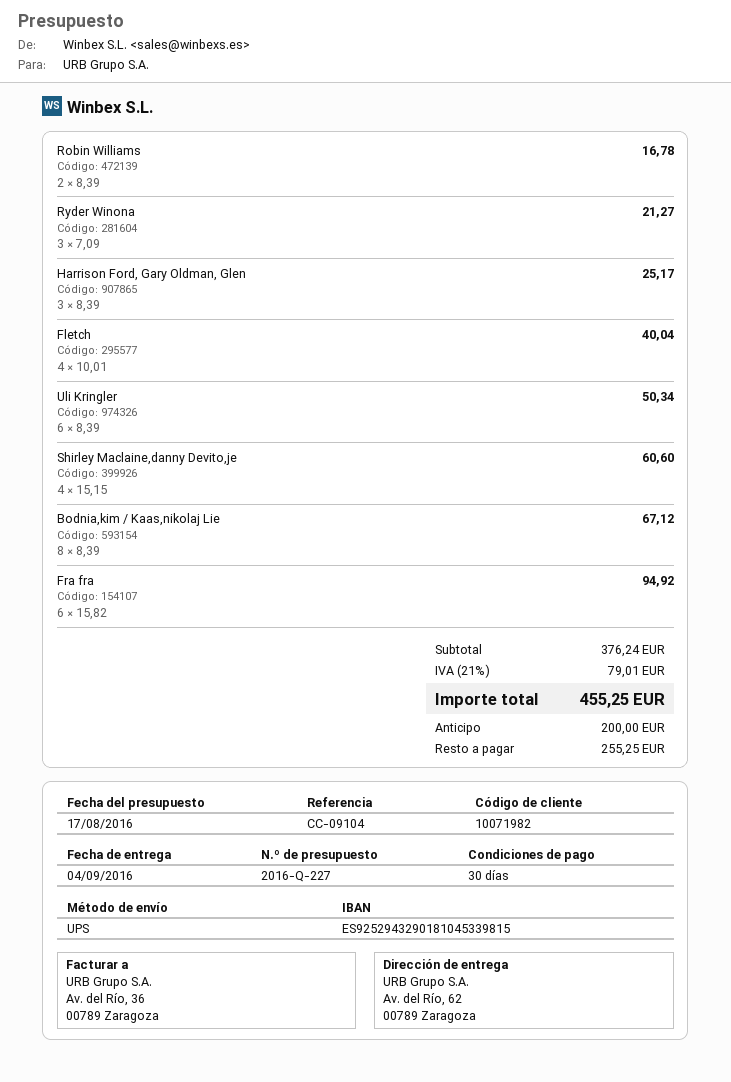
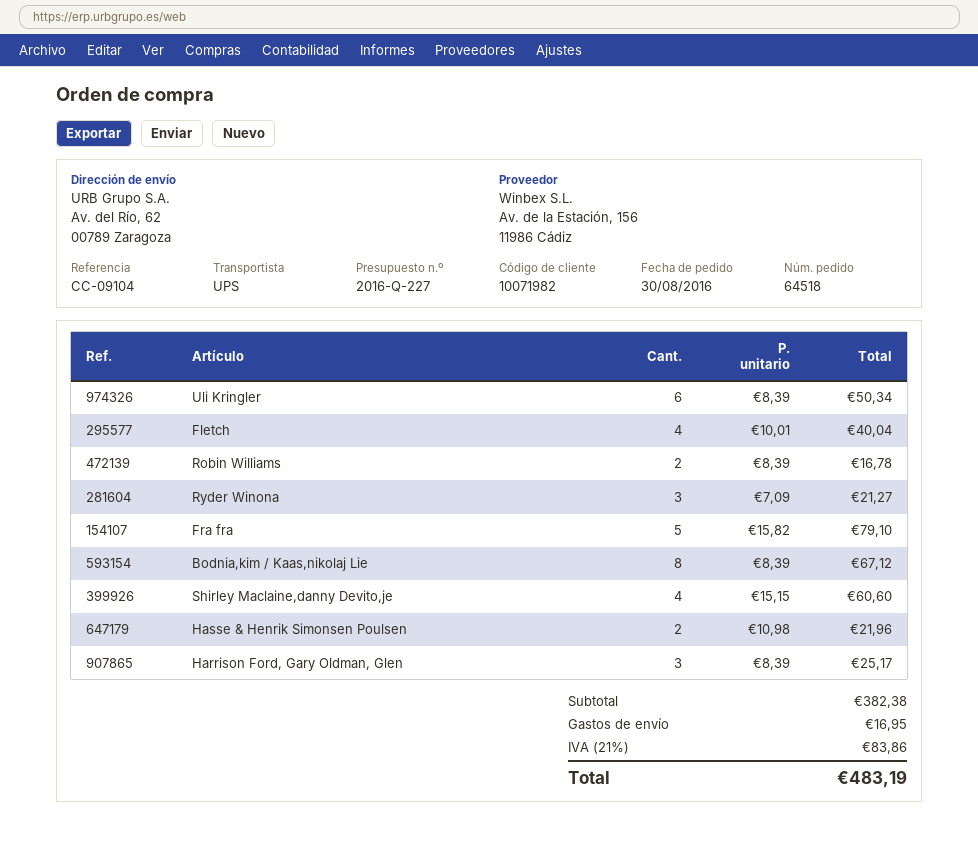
Fra fra: 6 x 15.82 = 94.92 -> 5 x 15.82 = 79.10
Hasse & Henrik Simonsen Poulsen: none -> 2 x 10.98 = 21.96
subtotal: 376.24 -> 382.38
shipping: none -> 16.95
tax: 21% = 79.01 -> 21% = 83.86
total: 455.25 -> 483.19

